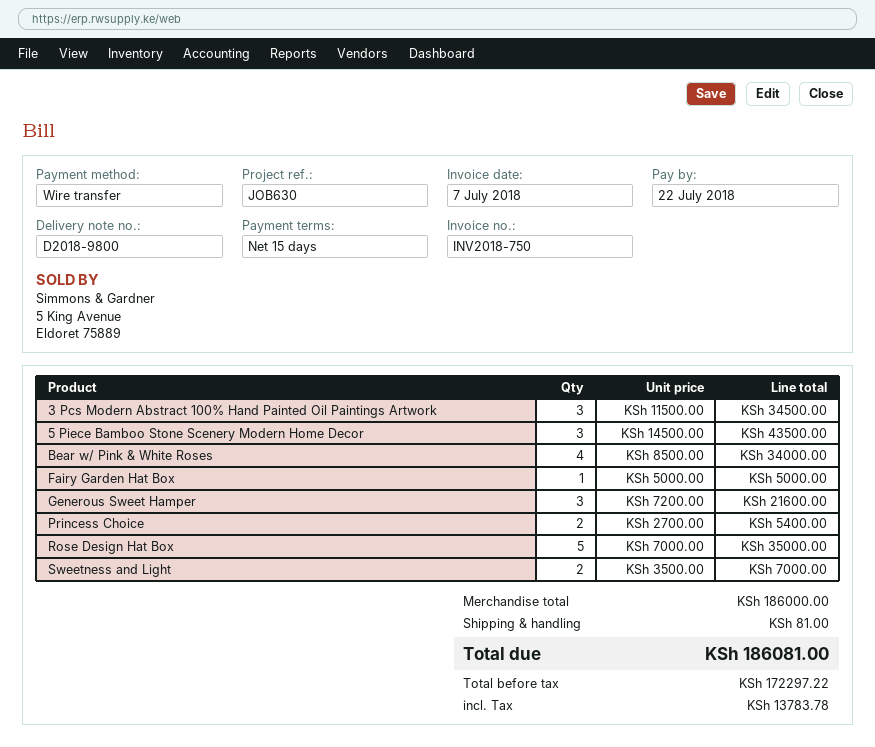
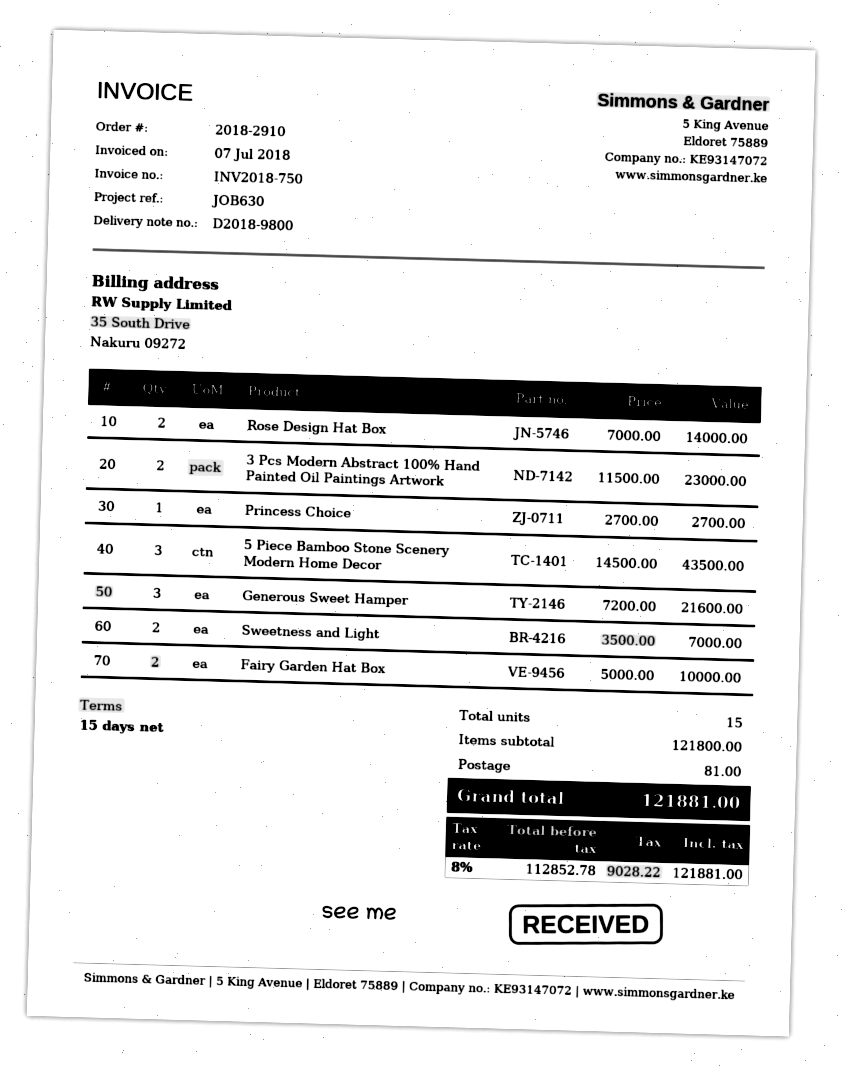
3 Pcs Modern Abstract 100% Hand Painted Oil Paintings Artwork: 3 x 11500.00 = 34500.00 -> 2 x 11500.00 = 23000.00
Bear w/ Pink & White Roses: 4 x 8500.00 = 34000.00 -> none
Fairy Garden Hat Box: 1 x 5000.00 = 5000.00 -> 2 x 5000.00 = 10000.00
Princess Choice: 2 x 2700.00 = 5400.00 -> 1 x 2700.00 = 2700.00
Rose Design Hat Box: 5 x 7000.00 = 35000.00 -> 2 x 7000.00 = 14000.00
subtotal: 186000.00 -> 121800.00
net: 172297.22 -> 112852.78
tax: 13783.78 -> 9028.22
total: 186081.00 -> 121881.00

